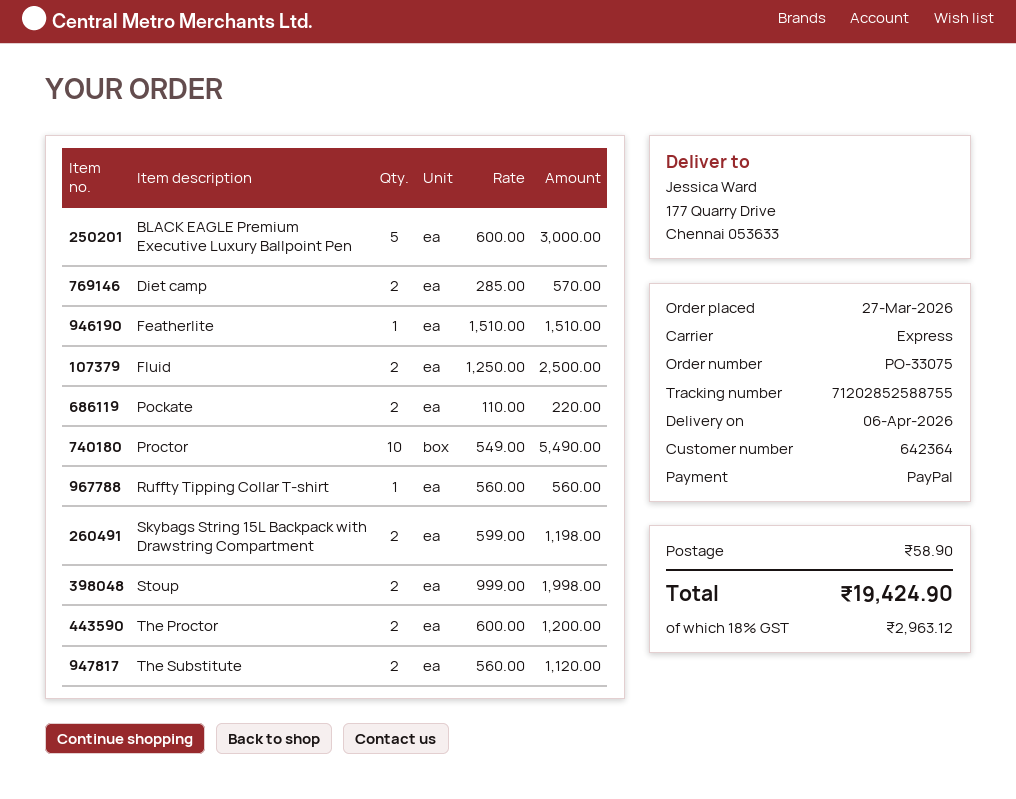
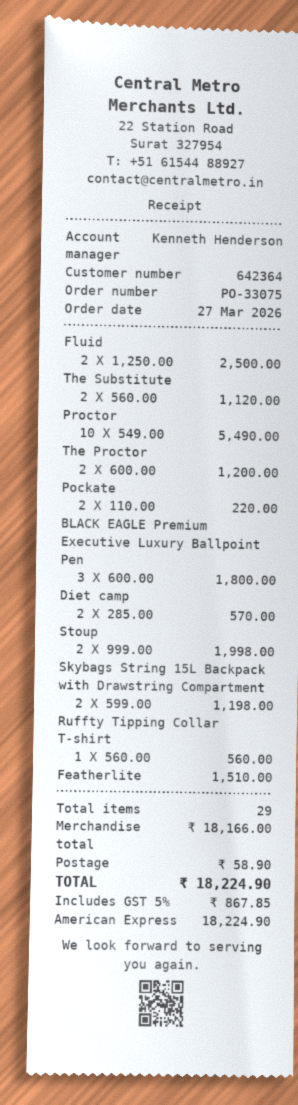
payment method: PayPal -> American Express
BLACK EAGLE Premium Executive Luxury Ballpoint Pen: 5 x 600.00 = 3000.00 -> 3 x 600.00 = 1800.00
tax: 18% = 2963.12 -> 5% = 867.85
total: 19424.90 -> 18224.90

